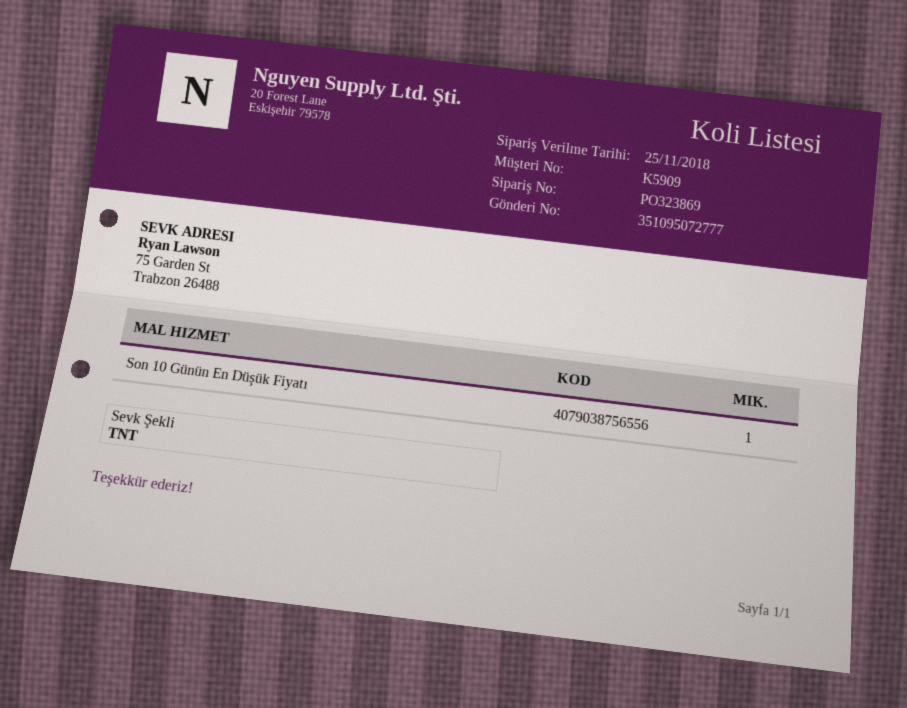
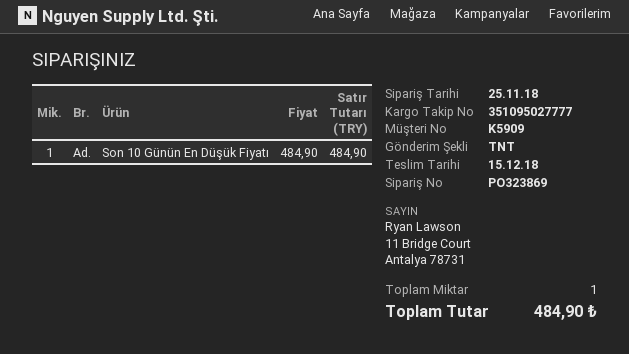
tracking number: 351095072777 -> 351095027777

